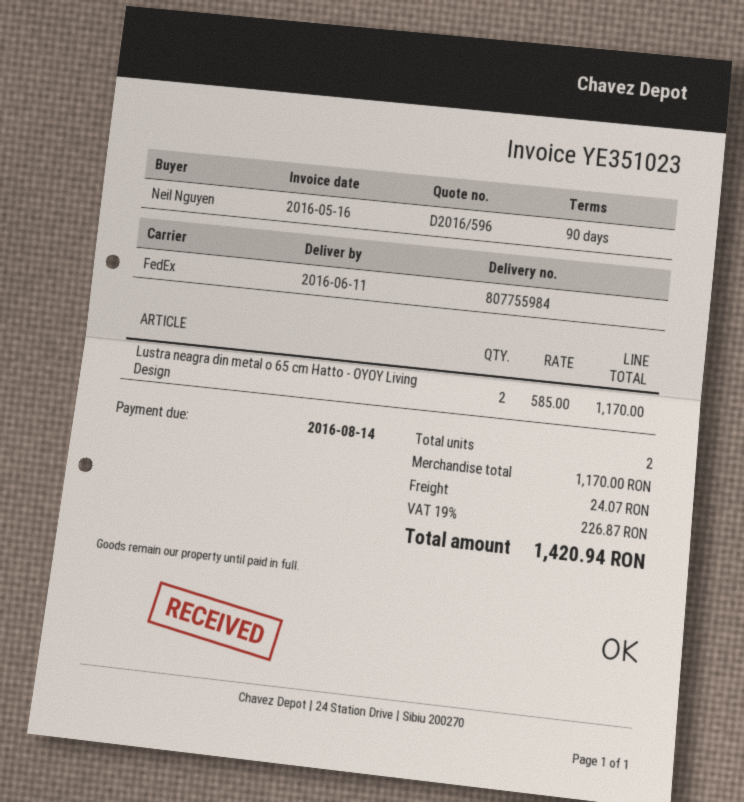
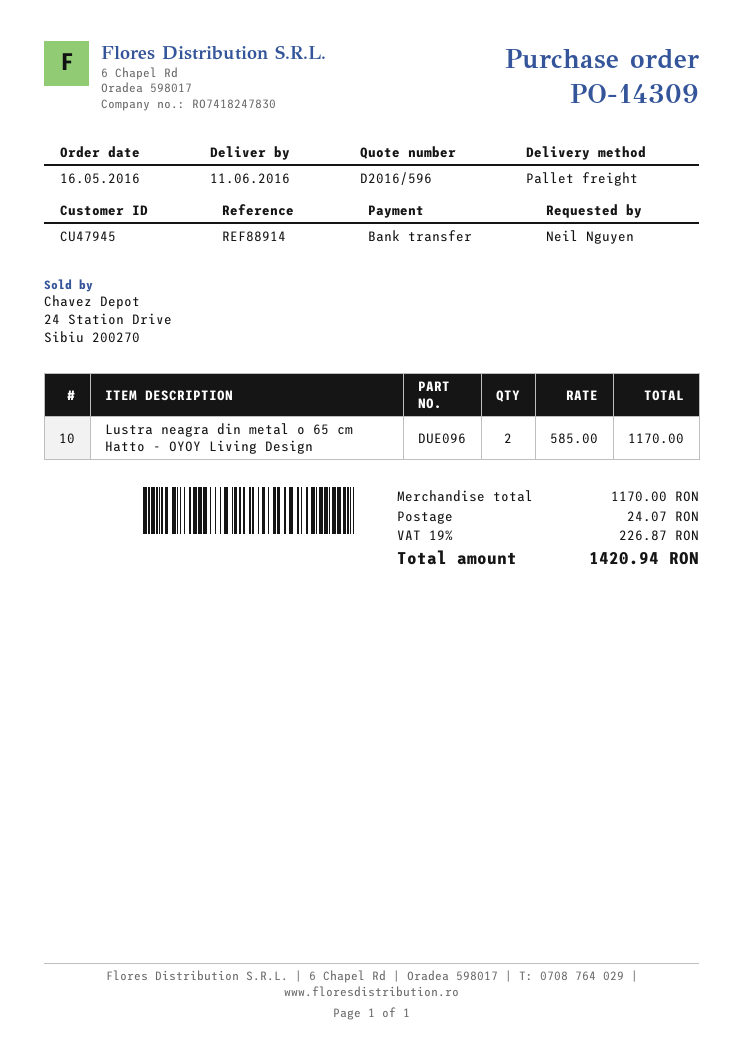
shipping method: FedEx -> pallet freight

